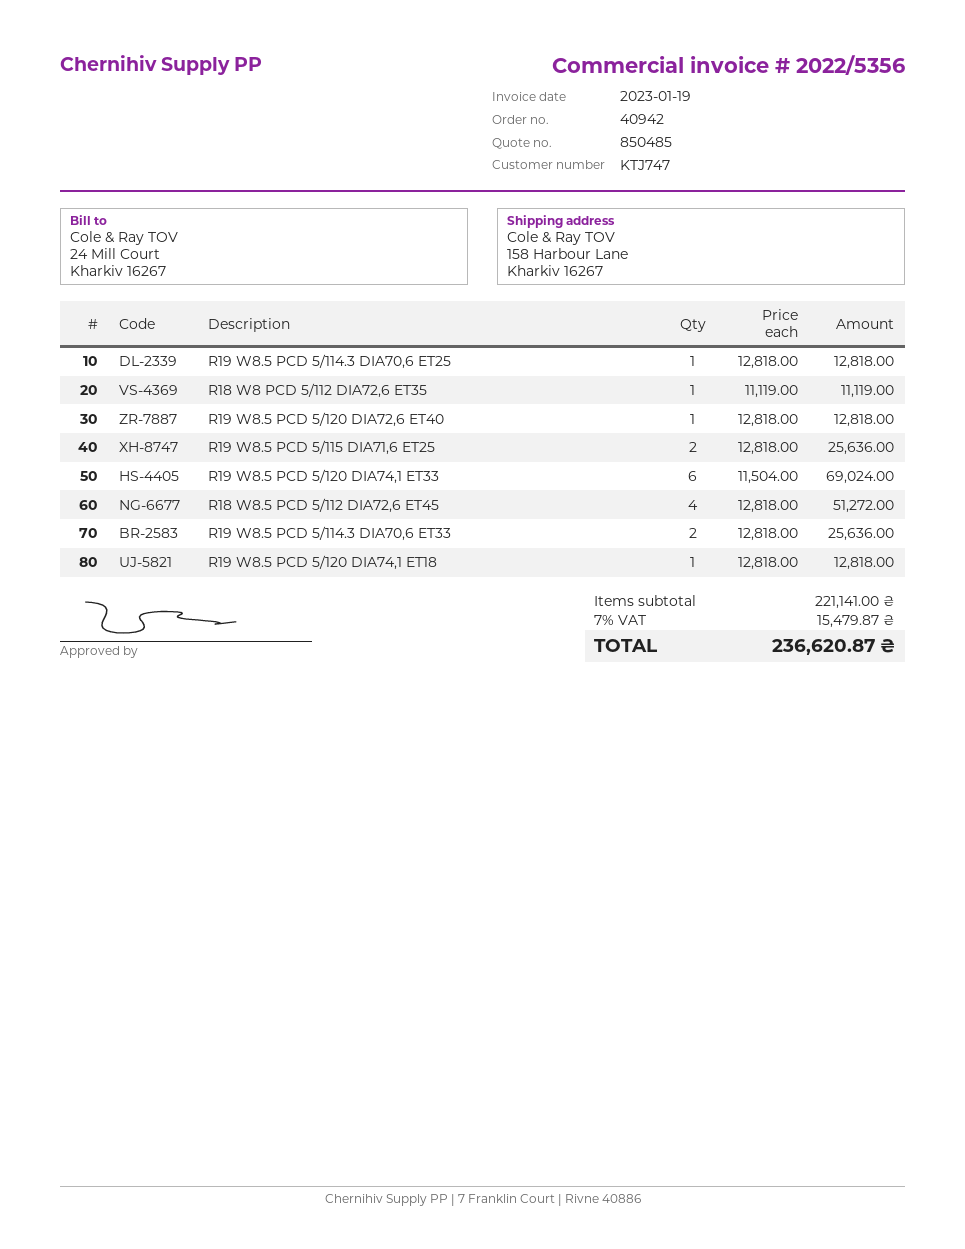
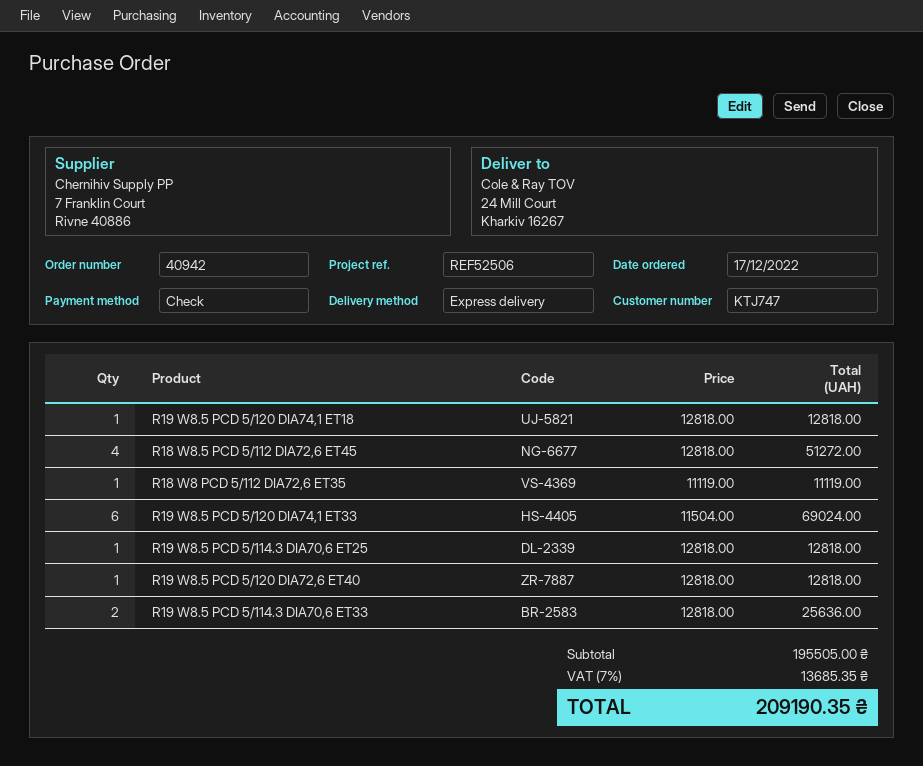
ship to: 158 Harbour Lane, Kharkiv 16267 -> 24 Mill Court, Kharkiv 16267
R19 W8.5 PCD 5/115 DIA71,6 ET25: 2 x 12818.00 = 25636.00 -> none
subtotal: 221141.00 -> 195505.00
tax: 7% = 15479.87 -> 7% = 13685.35
total: 236620.87 -> 209190.35

